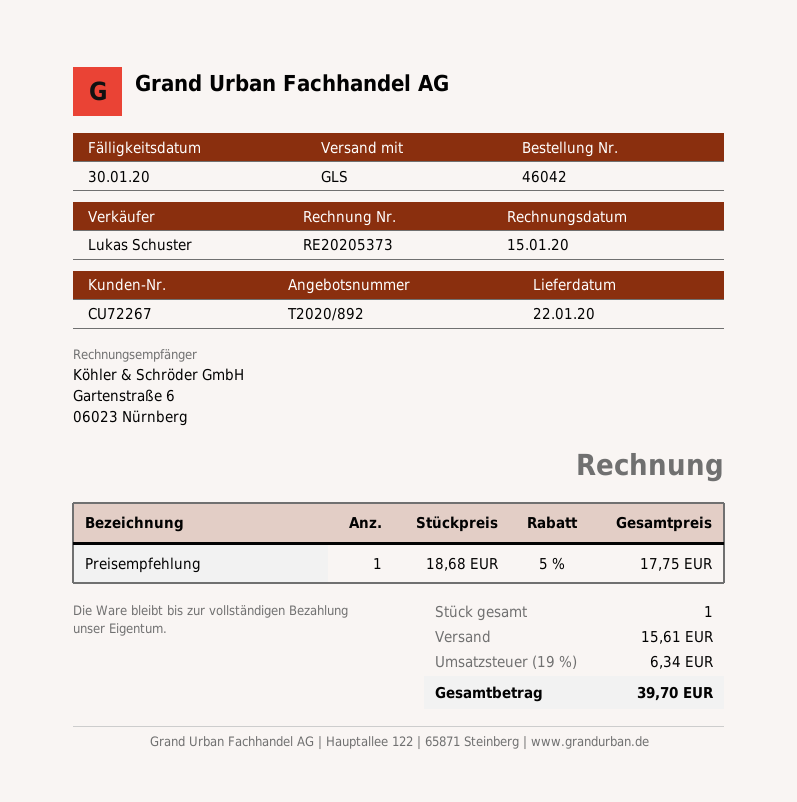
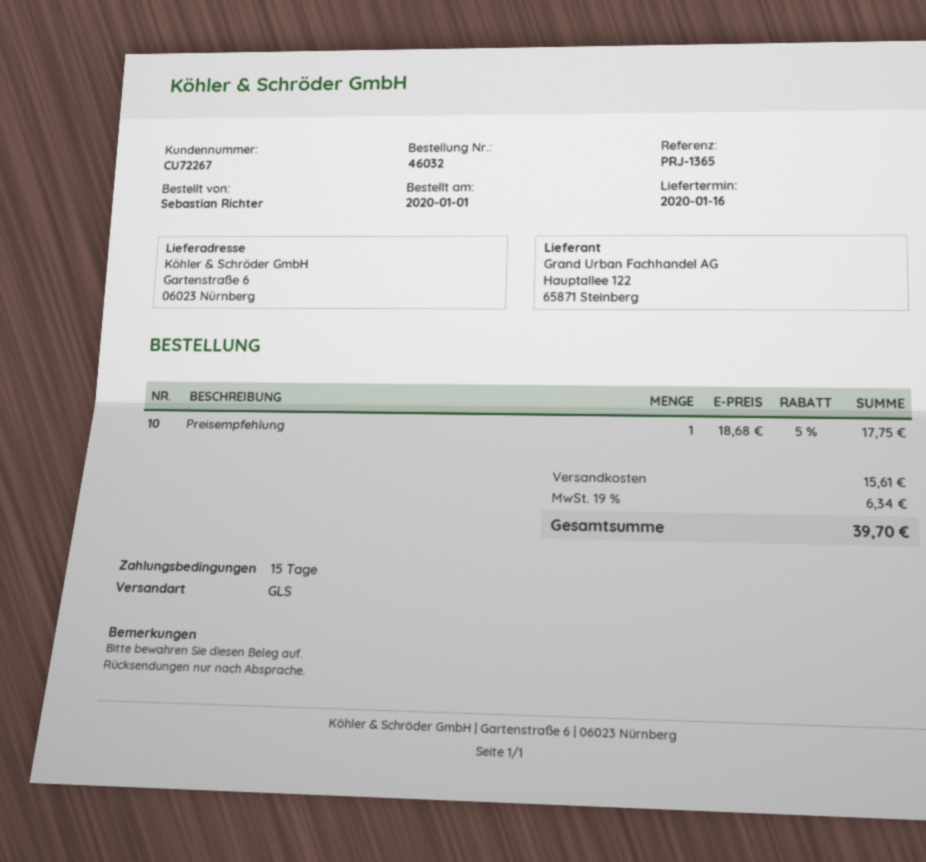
order number: 46042 -> 46032
delivery date: 2020-01-22 -> 2020-01-16

